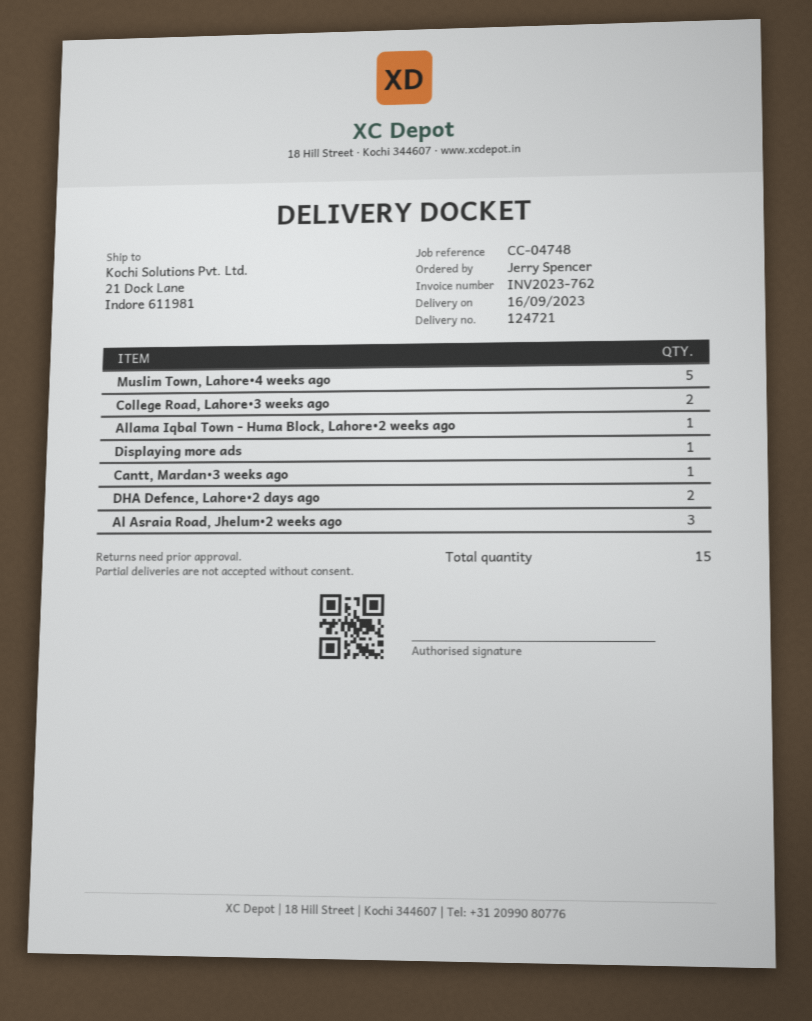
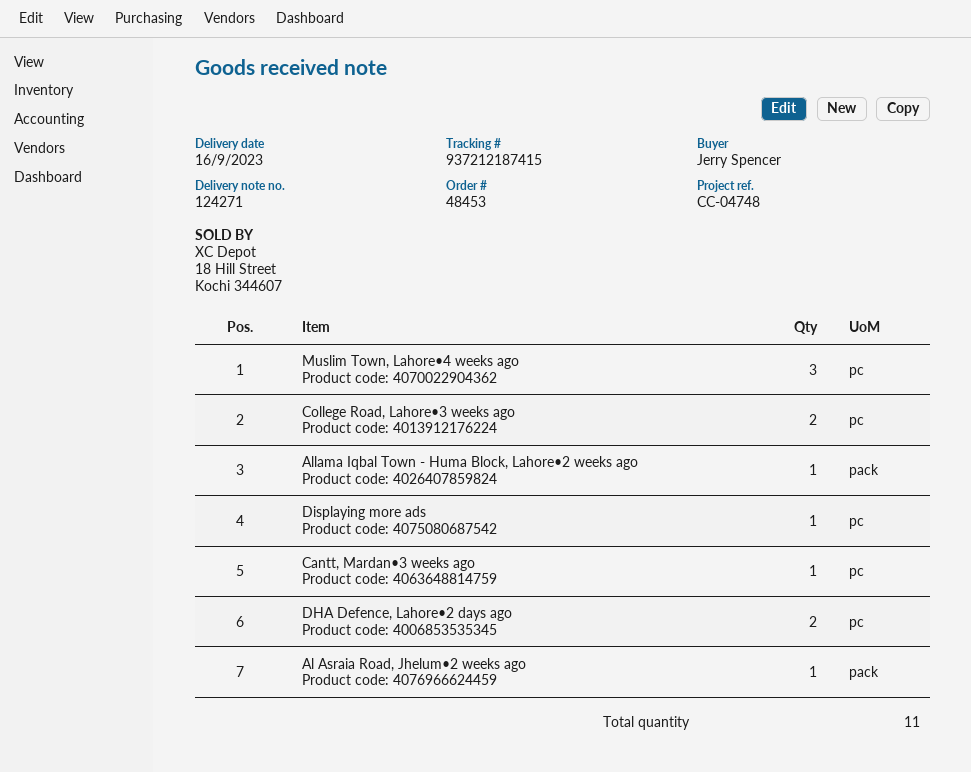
delivery note number: 124721 -> 124271
Muslim Town, Lahore•4 weeks ago: 5 -> 3
Al Asraia Road, Jhelum•2 weeks ago: 3 -> 1
total quantity: 15 -> 11

